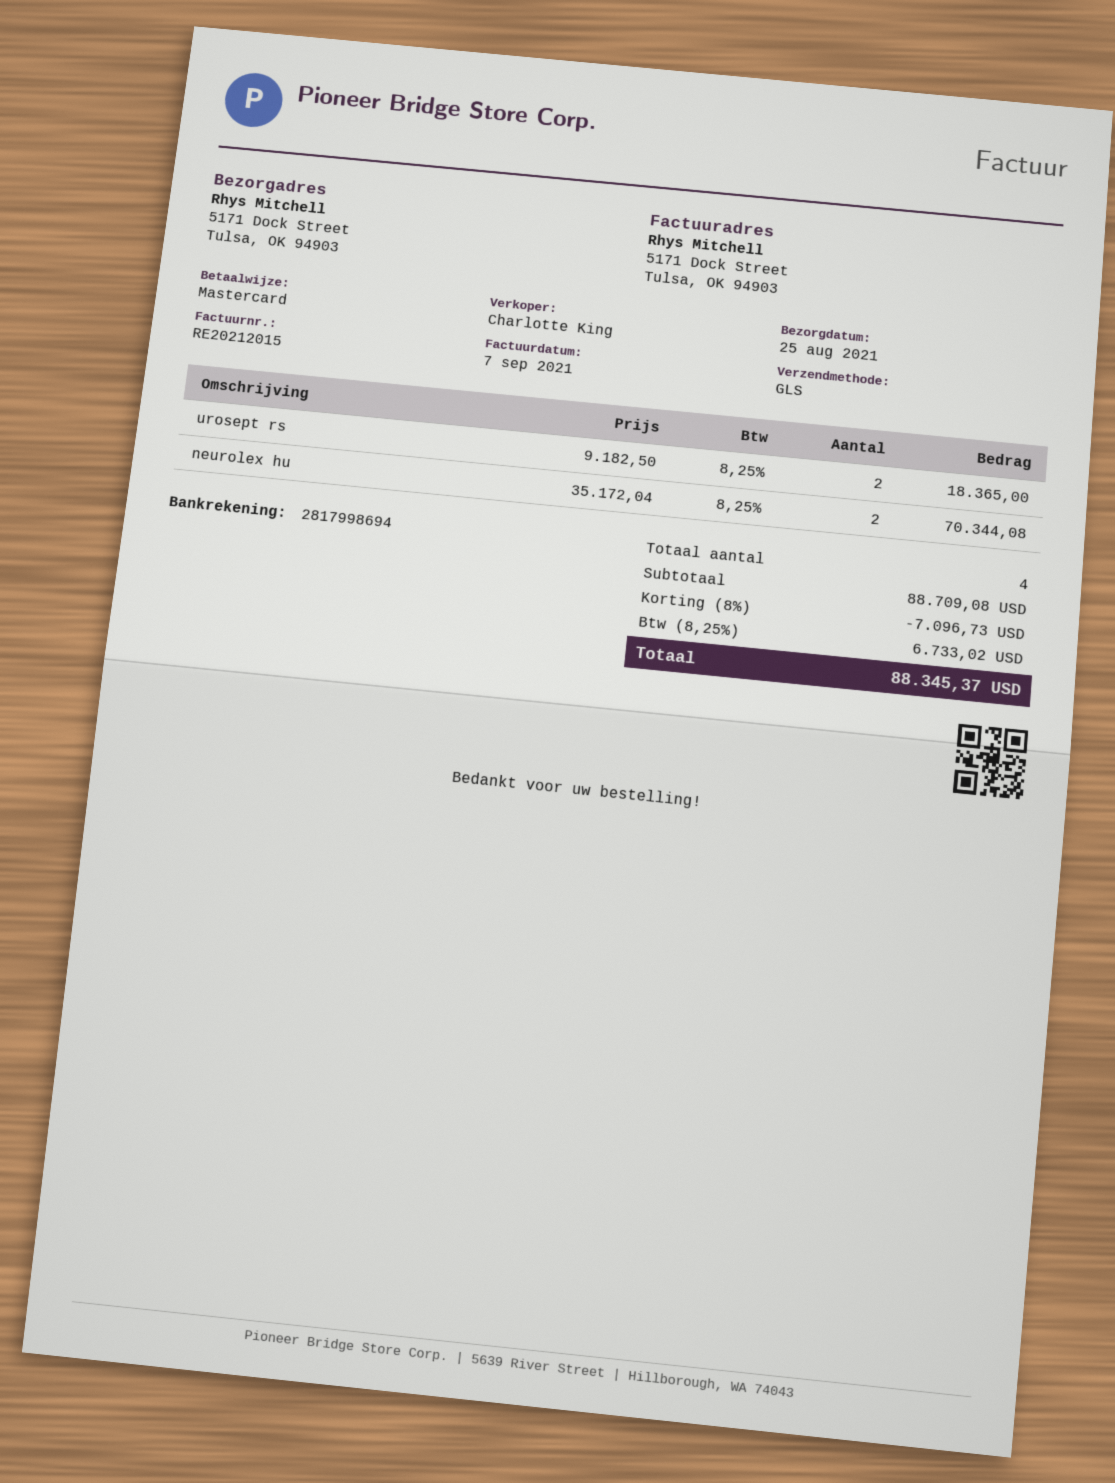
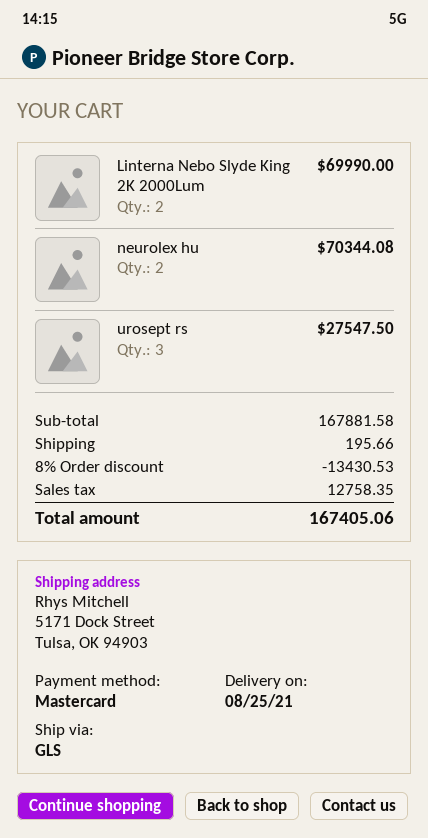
urosept rs: 2 for 18365.00 -> 3 for 27547.50
Linterna Nebo Slyde King 2K 2000Lum: none -> 2 for 69990.00
subtotal: 88709.08 -> 167881.58
discount: 8% = 7096.73 -> 8% = 13430.53
shipping: none -> 195.66
tax: 6733.02 -> 12758.35
total: 88345.37 -> 167405.06

